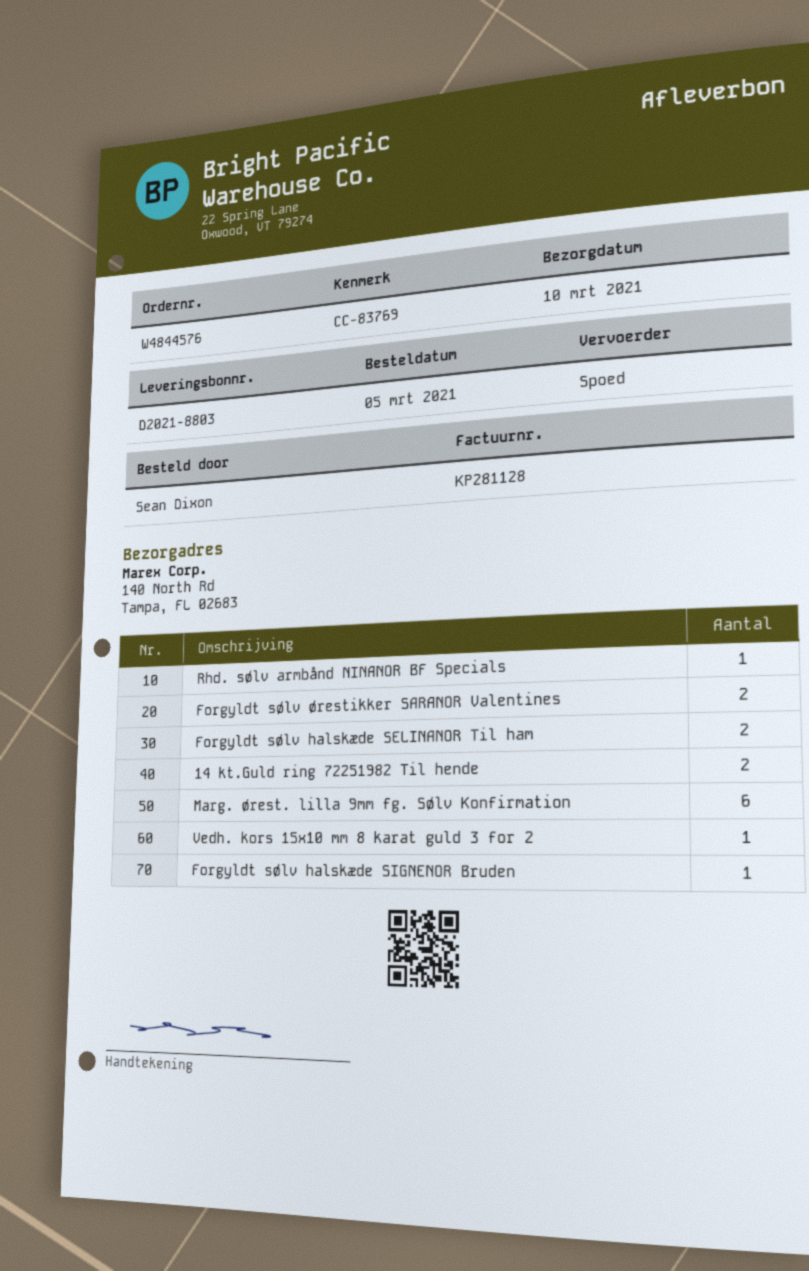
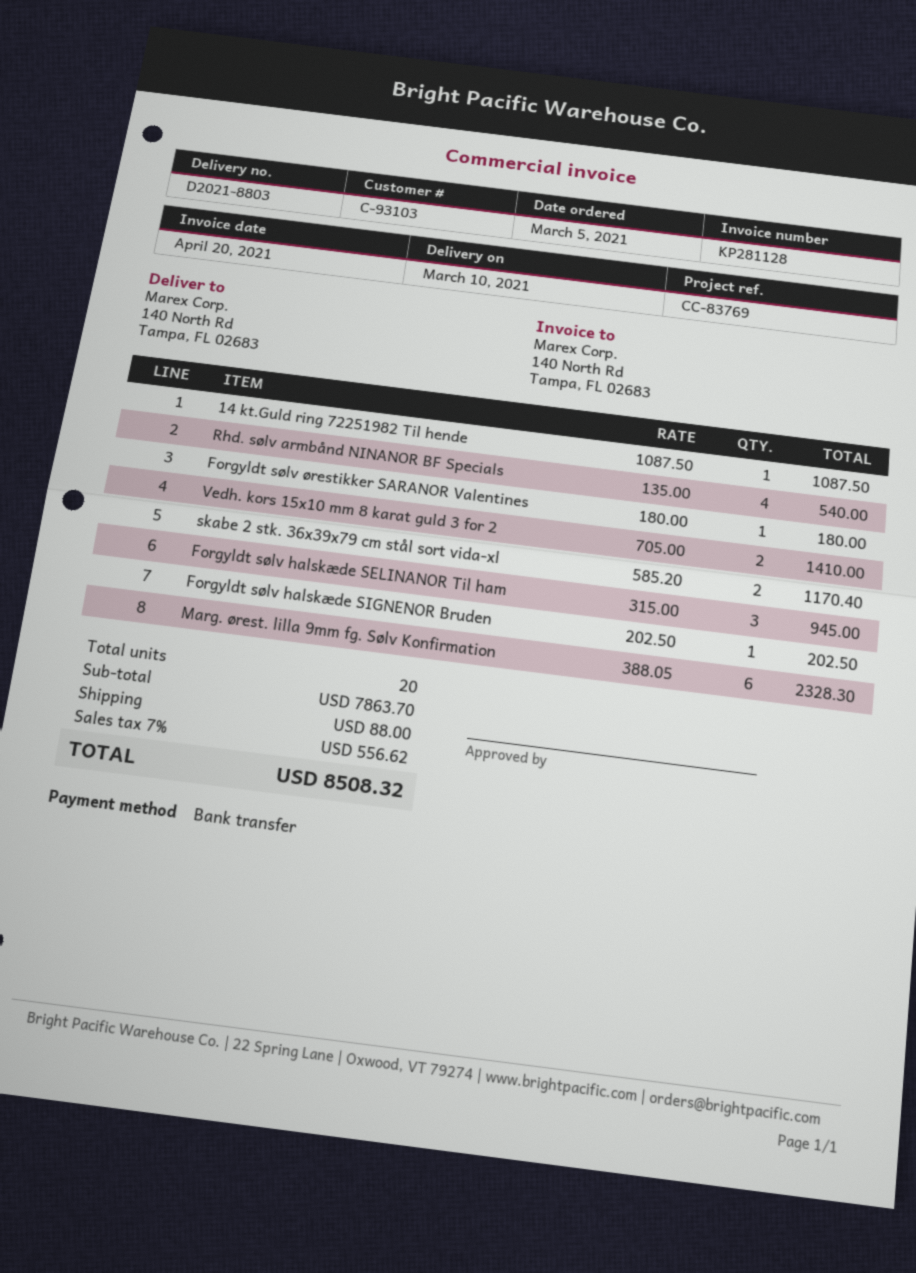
Rhd. sølv armbånd NINANOR BF Specials: 1 -> 4
Forgyldt sølv ørestikker SARANOR Valentines: 2 -> 1
Forgyldt sølv halskæde SELINANOR Til ham: 2 -> 3
14 kt.Guld ring 72251982 Til hende: 2 -> 1
Vedh. kors 15x10 mm 8 karat guld 3 for 2: 1 -> 2
skabe 2 stk. 36x39x79 cm stål sort vida-xl: none -> 2

